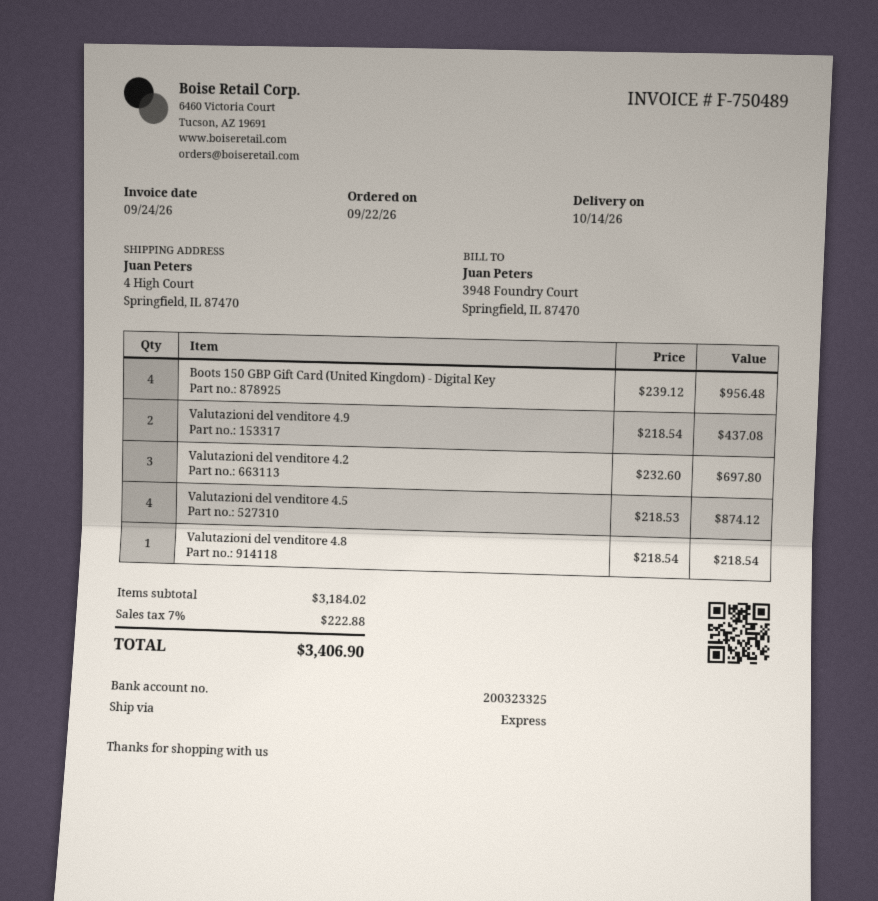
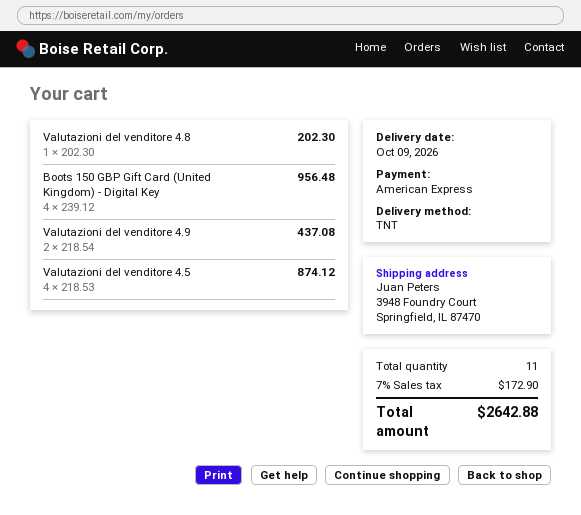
delivery date: 2026-10-14 -> 2026-10-09
shipping method: express -> TNT
ship to: 4 High Court, Springfield, IL 87470 -> 3948 Foundry Court, Springfield, IL 87470
Valutazioni del venditore 4.2: 3 x 232.60 = 697.80 -> none
Valutazioni del venditore 4.8: 1 x 218.54 = 218.54 -> 1 x 202.30 = 202.30
tax: 7% = 222.88 -> 7% = 172.90
total: 3406.90 -> 2642.88

